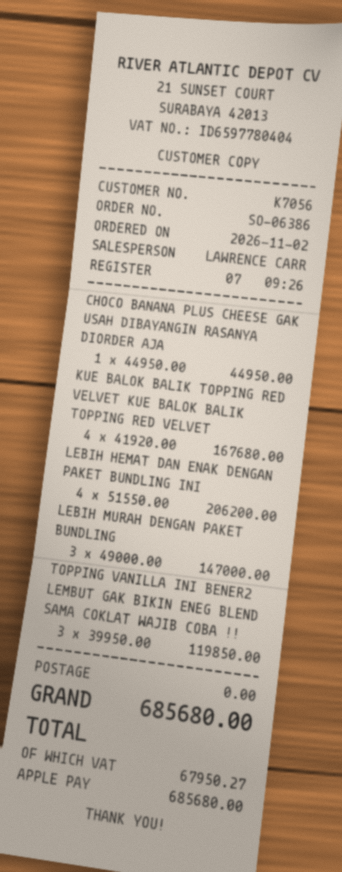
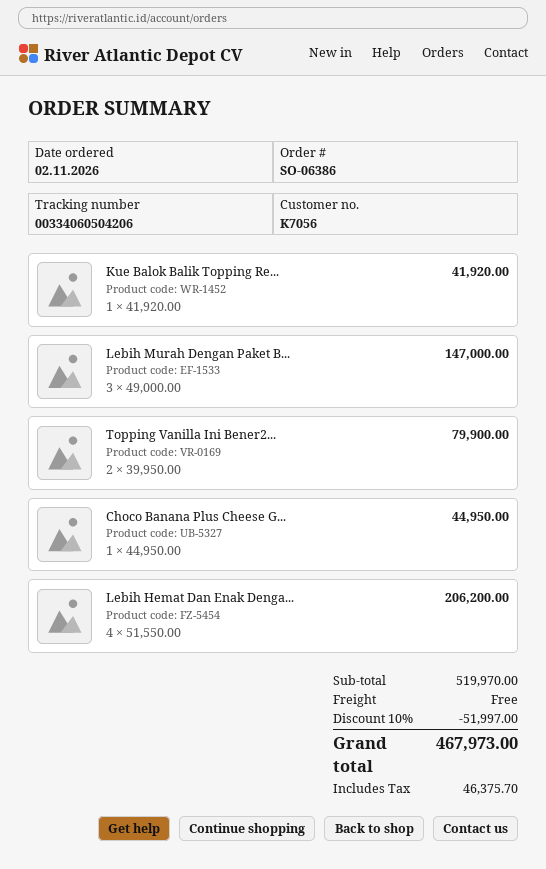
KUE BALOK BALIK TOPPING RED VELVET KUE BALOK BALIK TOPPING RED VELVET: 4 x 41920.00 = 167680.00 -> 1 x 41920.00 = 41920.00
TOPPING VANILLA INI BENER2 LEMBUT GAK BIKIN ENEG BLEND SAMA COKLAT WAJIB COBA !!: 3 x 39950.00 = 119850.00 -> 2 x 39950.00 = 79900.00
discount: none -> 10% = 51997.00
tax: 67950.27 -> 46375.70
total: 685680.00 -> 467973.00

